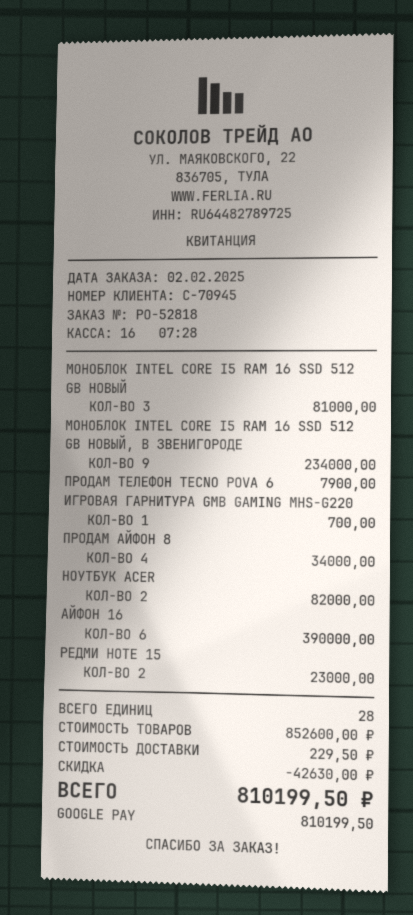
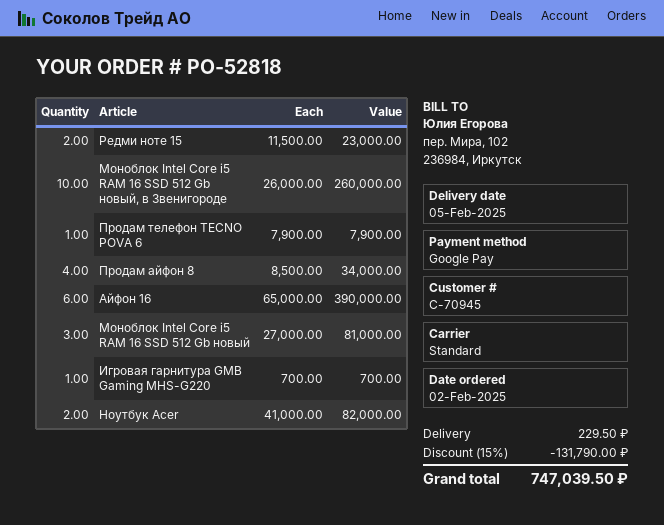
МОНОБЛОК INTEL CORE I5 RAM 16 SSD 512 GB НОВЫЙ, В ЗВЕНИГОРОДЕ: 9 for 234000.00 -> 10 for 260000.00
discount: 42630.00 -> 131790.00
total: 810199.50 -> 747039.50

